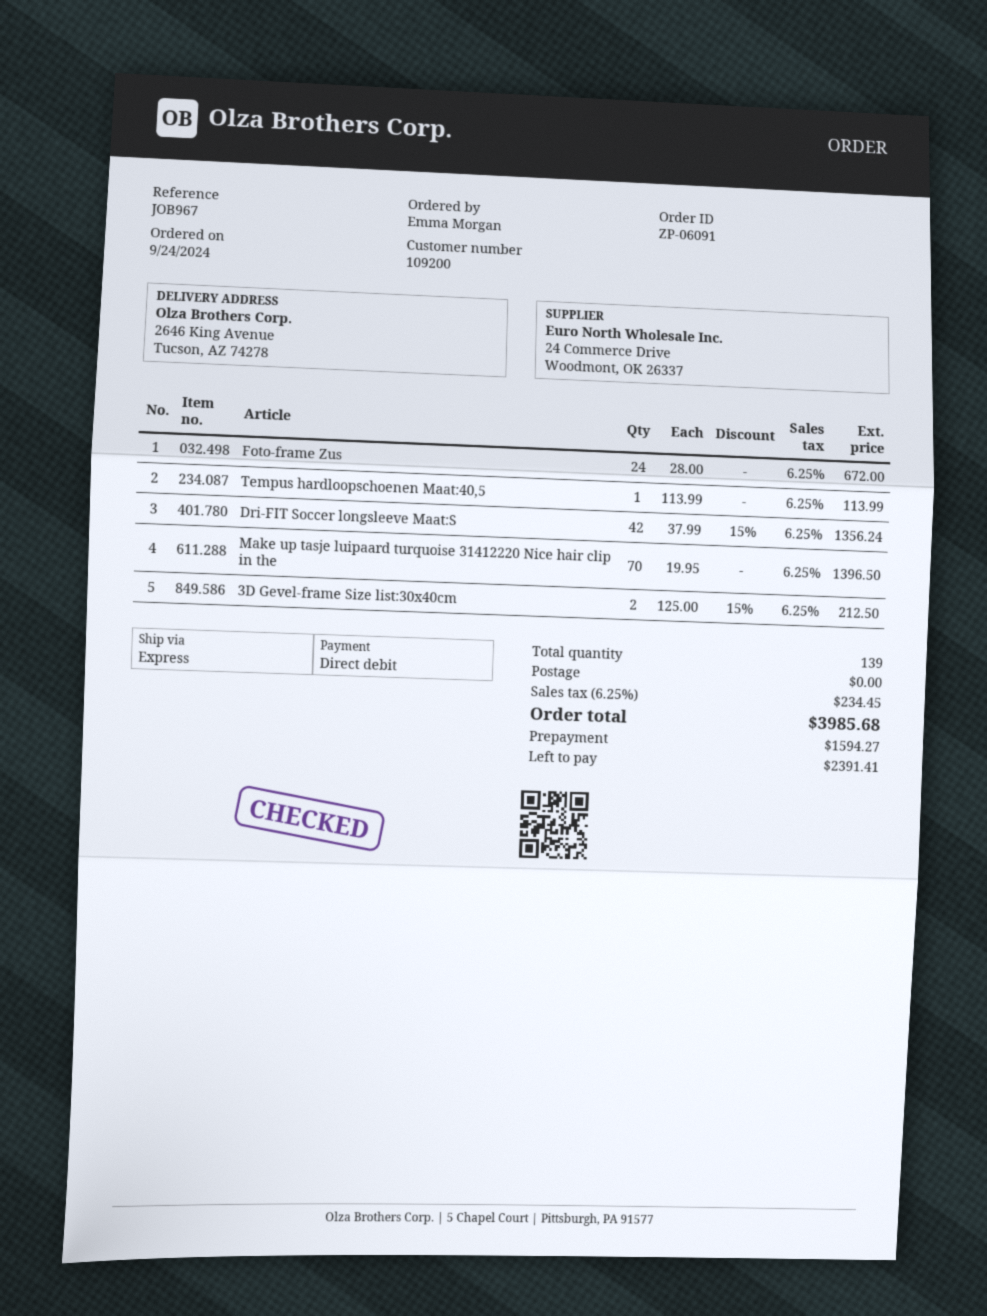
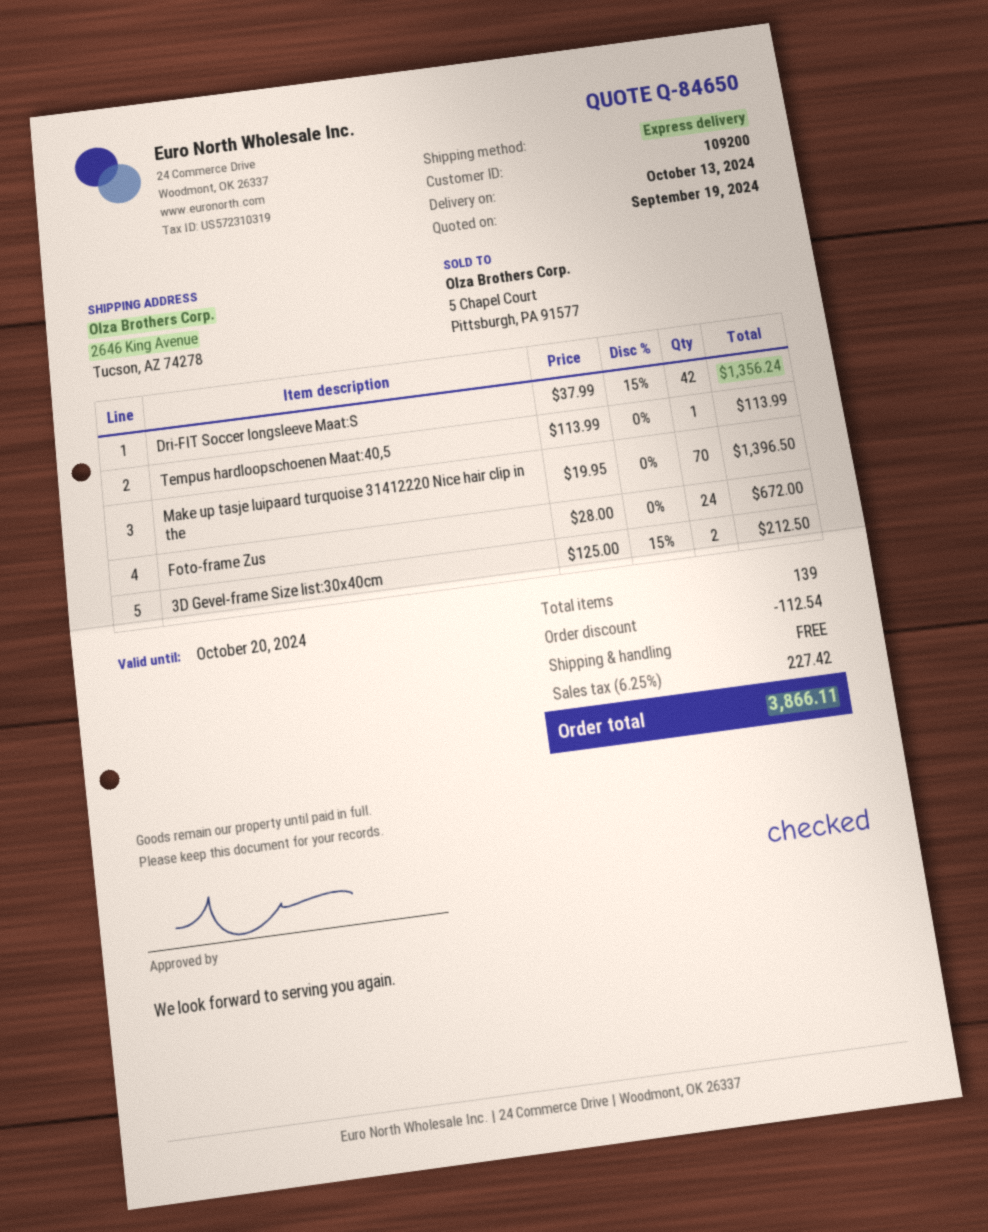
discount: none -> 112.54
tax: 6.25% = 234.45 -> 6.25% = 227.42
total: 3985.68 -> 3866.11

